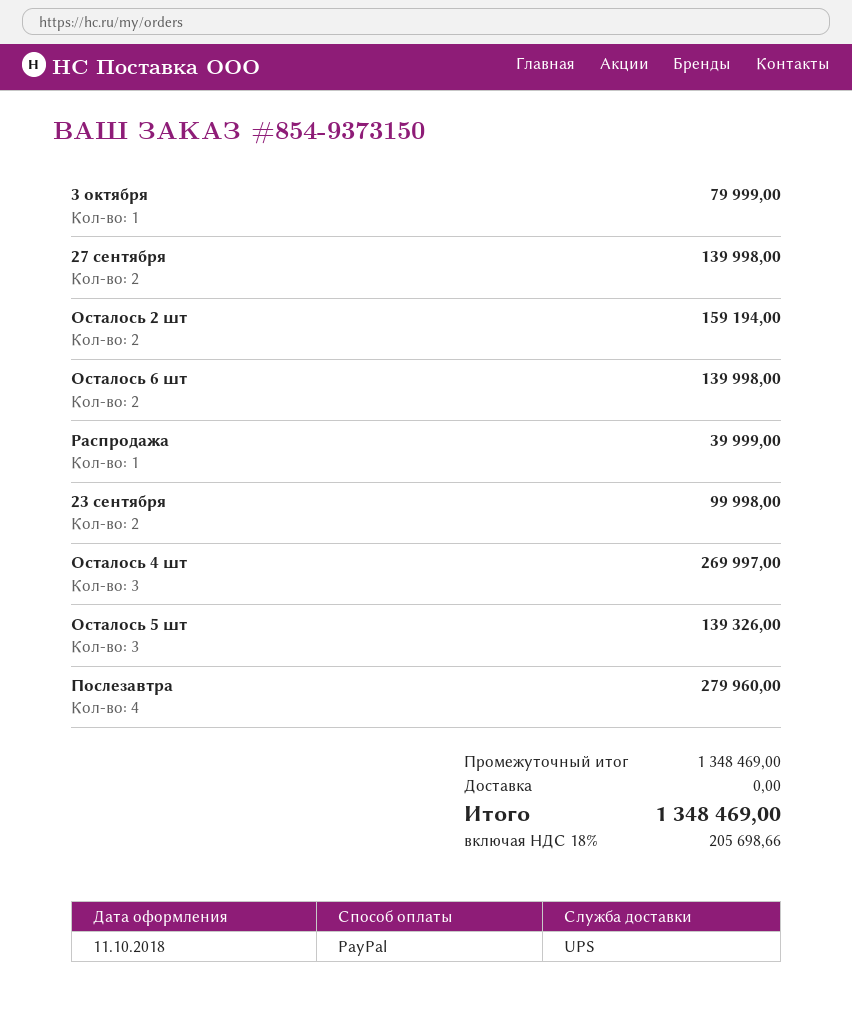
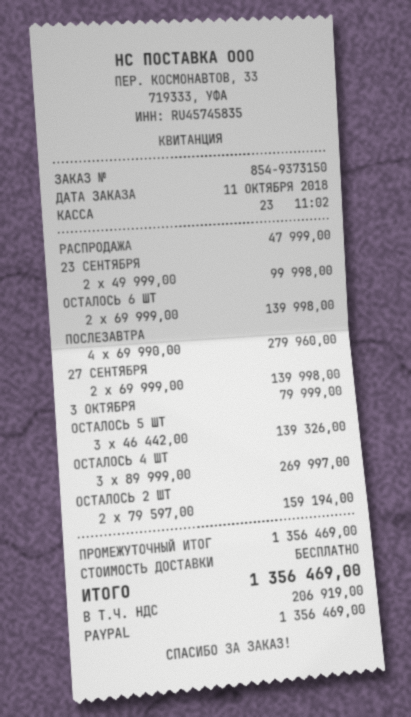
Распродажа: 1 for 39999.00 -> 1 for 47999.00
subtotal: 1348469.00 -> 1356469.00
tax: 205698.66 -> 206919.00
total: 1348469.00 -> 1356469.00

